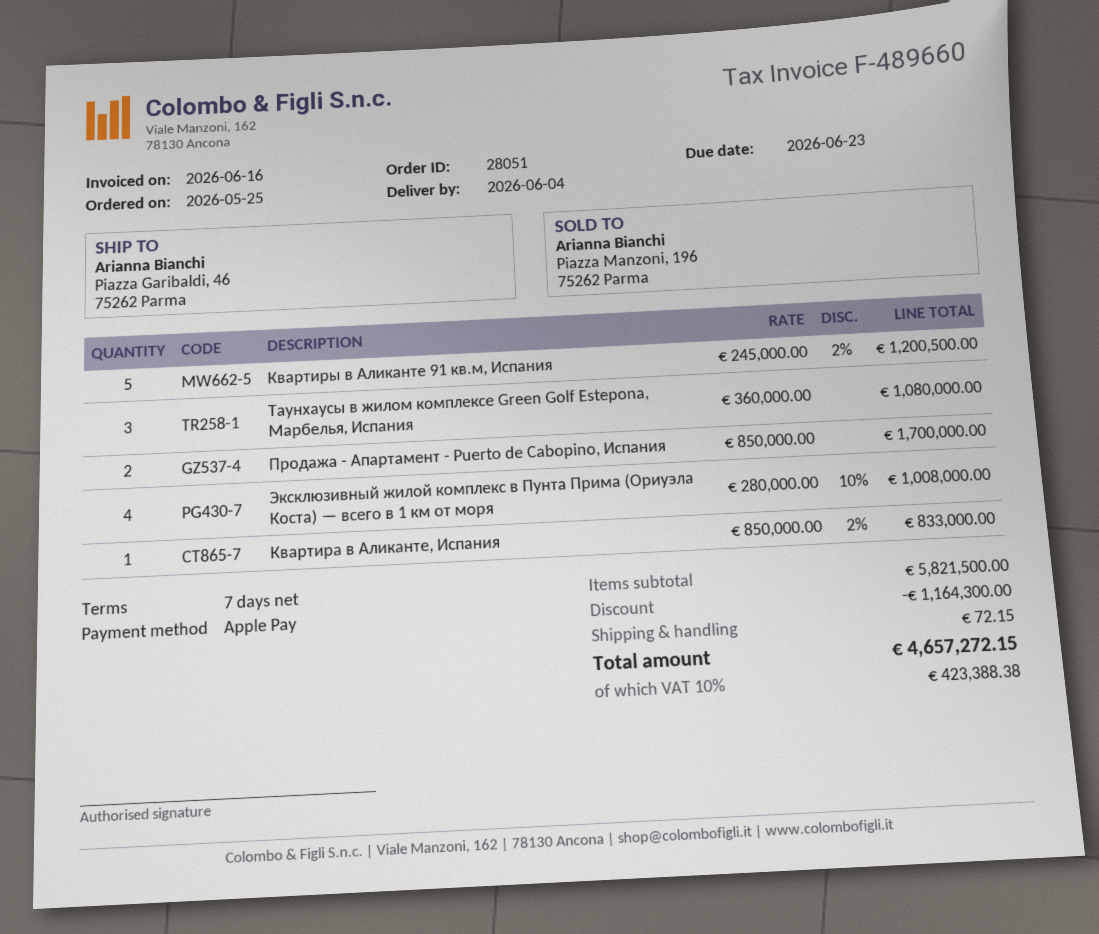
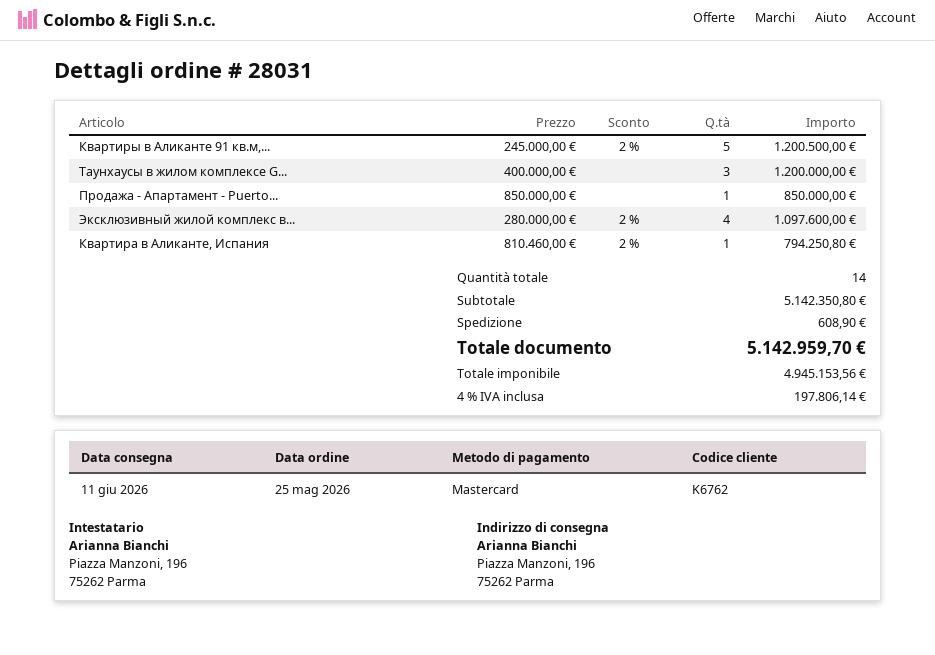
order number: 28051 -> 28031
delivery date: 2026-06-04 -> 2026-06-11
payment method: Apple Pay -> Mastercard
ship to: Piazza Garibaldi, 46, 75262 Parma -> Piazza Manzoni, 196, 75262 Parma
Таунхаусы в жилом комплексе Green Golf Estepona, Марбелья, Испания: 3 x 360000.00 = 1080000.00 -> 3 x 400000.00 = 1200000.00
Продажа - Апартамент - Puerto de Cabopino, Испания: 2 x 850000.00 = 1700000.00 -> 1 x 850000.00 = 850000.00
Эксклюзивный жилой комплекс в Пунта Прима (Ориуэла Коста) — всего в 1 км от моря: 4 x 280000.00 - 10% = 1008000.00 -> 4 x 280000.00 - 2% = 1097600.00
Квартира в Аликанте, Испания: 1 x 850000.00 - 2% = 833000.00 -> 1 x 810460.00 - 2% = 794250.80
subtotal: 5821500.00 -> 5142350.80
discount: 1164300.00 -> none
shipping: 72.15 -> 608.90
tax: 10% = 423388.38 -> 4% = 197806.14
total: 4657272.15 -> 5142959.70

